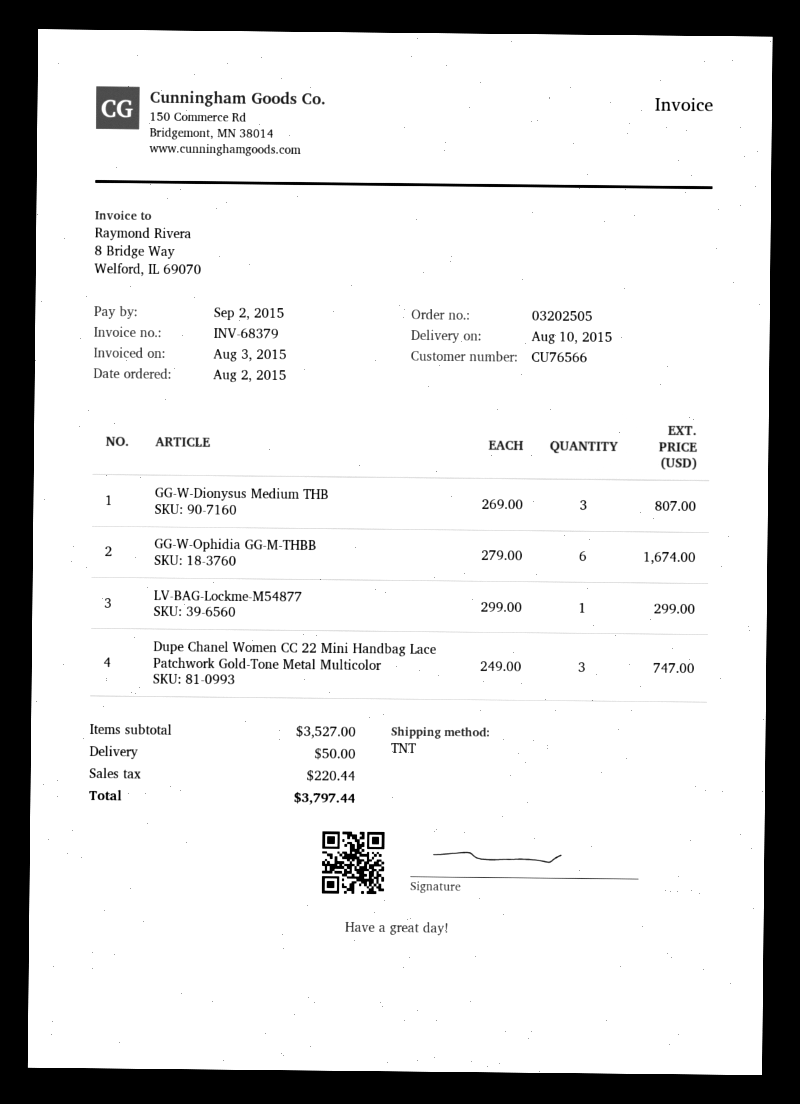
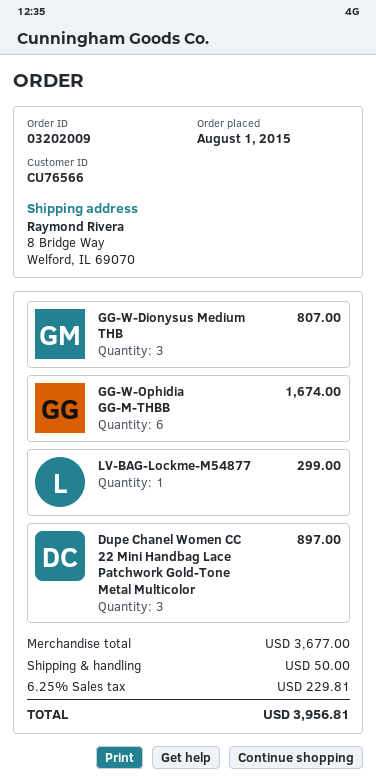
order number: 03202505 -> 03202009
order date: 2015-08-02 -> 2015-08-01
Dupe Chanel Women CC 22 Mini Handbag Lace Patchwork Gold-Tone Metal Multicolor: 3 for 747.00 -> 3 for 897.00
subtotal: 3527.00 -> 3677.00
tax: 220.44 -> 229.81
total: 3797.44 -> 3956.81

